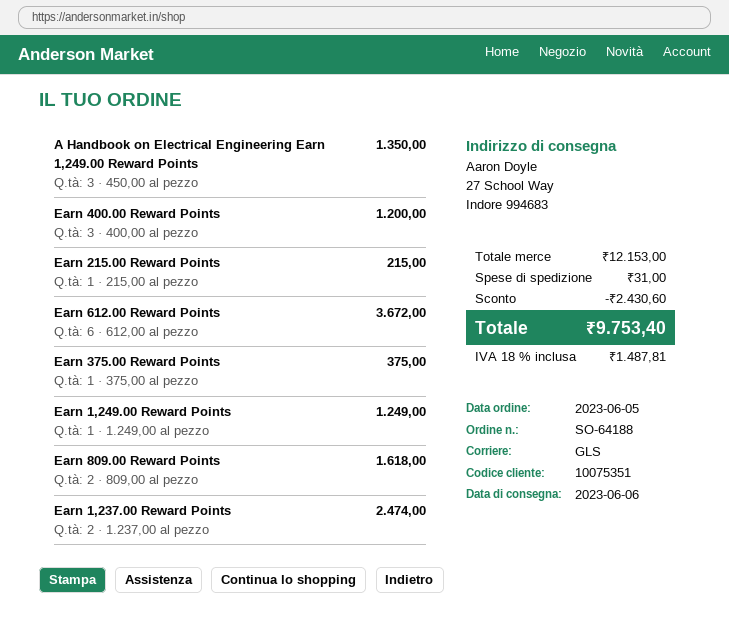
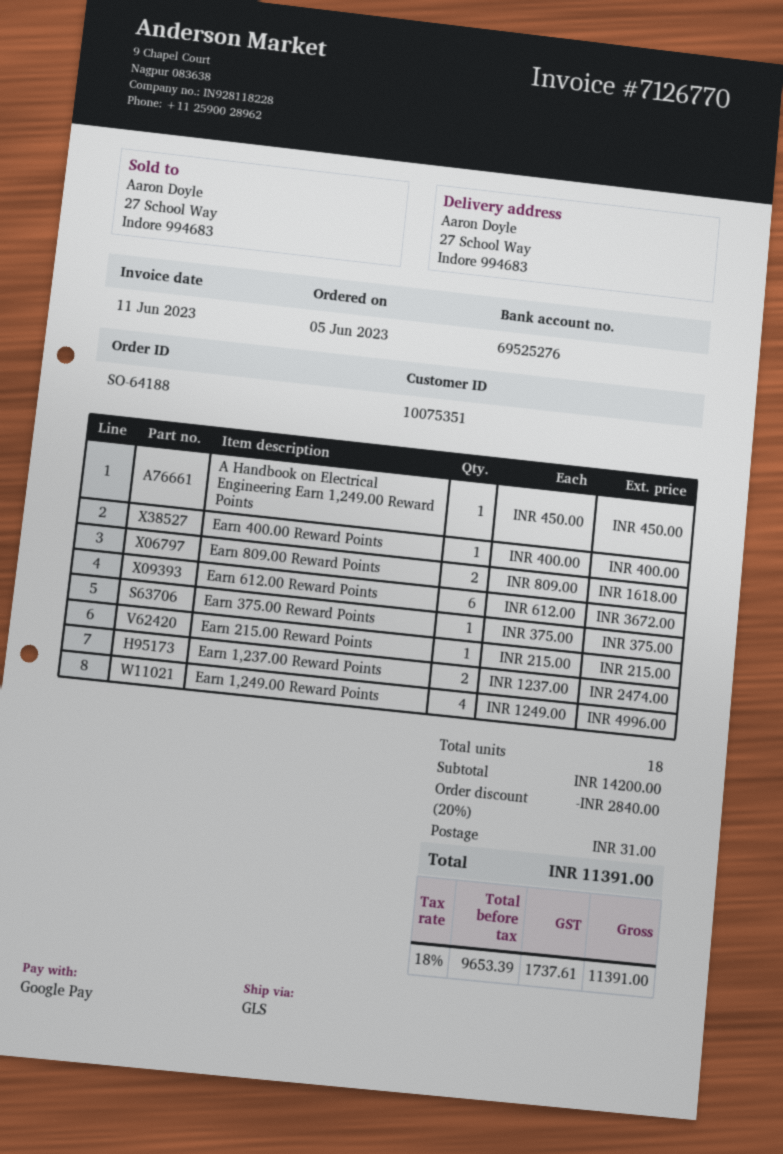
A Handbook on Electrical Engineering Earn 1,249.00 Reward Points: 3 x 450.00 = 1350.00 -> 1 x 450.00 = 450.00
Earn 400.00 Reward Points: 3 x 400.00 = 1200.00 -> 1 x 400.00 = 400.00
Earn 1,249.00 Reward Points: 1 x 1249.00 = 1249.00 -> 4 x 1249.00 = 4996.00
subtotal: 12153.00 -> 14200.00
discount: 2430.60 -> 2840.00
tax: 18% = 1487.81 -> 18% = 1737.61
total: 9753.40 -> 11391.00

